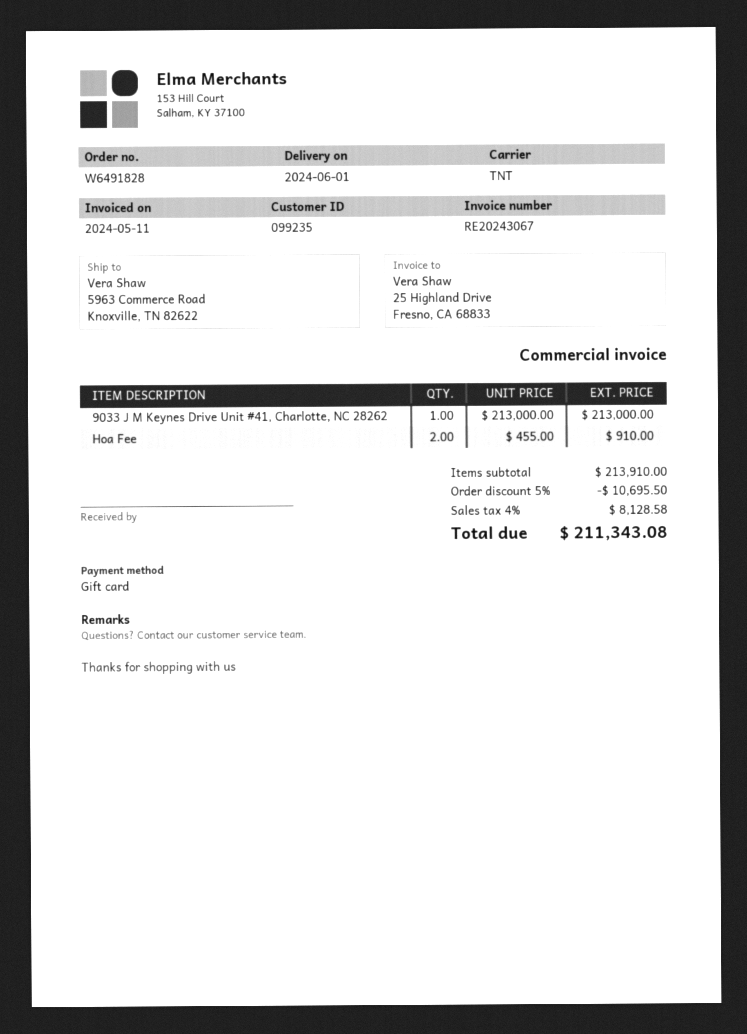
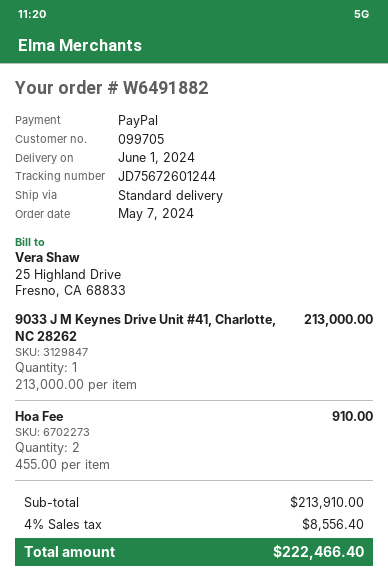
order number: W6491828 -> W6491882
customer number: 099235 -> 099705
payment method: gift card -> PayPal
shipping method: TNT -> standard
discount: 5% = 10695.50 -> none
tax: 4% = 8128.58 -> 4% = 8556.40
total: 211343.08 -> 222466.40

